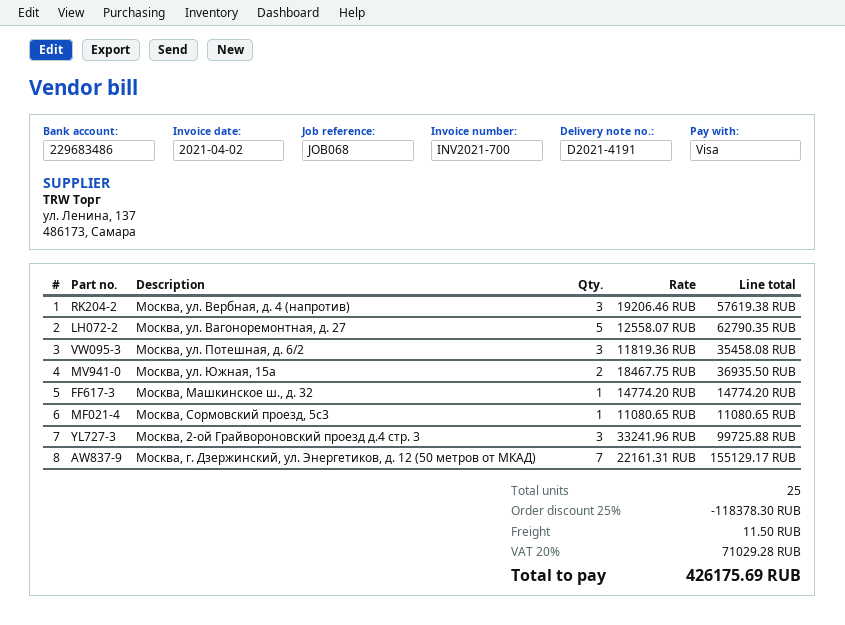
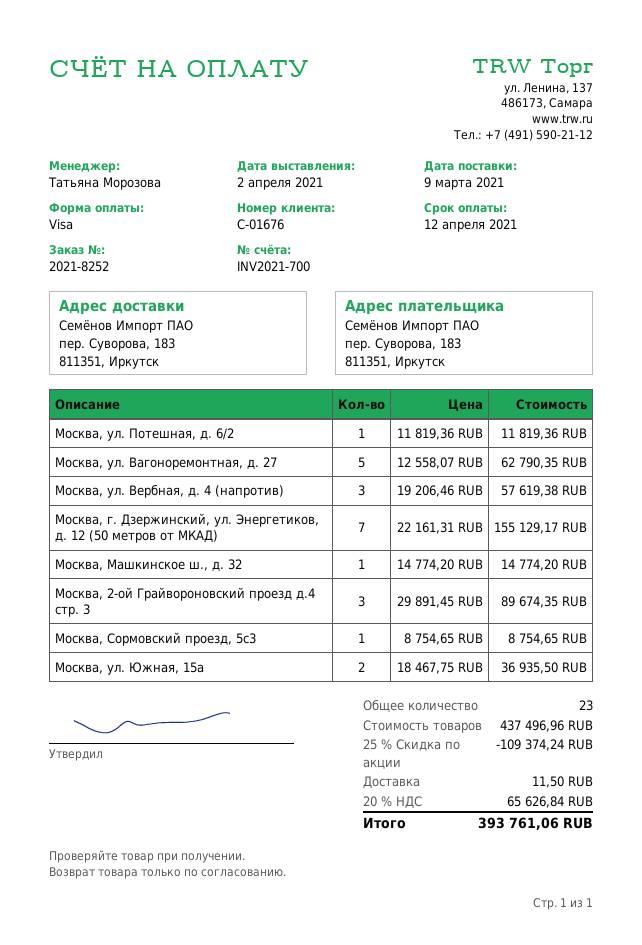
Москва, ул. Потешная, д. 6/2: 3 x 11819.36 = 35458.08 -> 1 x 11819.36 = 11819.36
Москва, Сормовский проезд, 5с3: 1 x 11080.65 = 11080.65 -> 1 x 8754.65 = 8754.65
Москва, 2-ой Грайвороновский проезд д.4 стр. 3: 3 x 33241.96 = 99725.88 -> 3 x 29891.45 = 89674.35
total quantity: 25 -> 23
discount: 25% = 118378.30 -> 25% = 109374.24
tax: 20% = 71029.28 -> 20% = 65626.84
total: 426175.69 -> 393761.06

